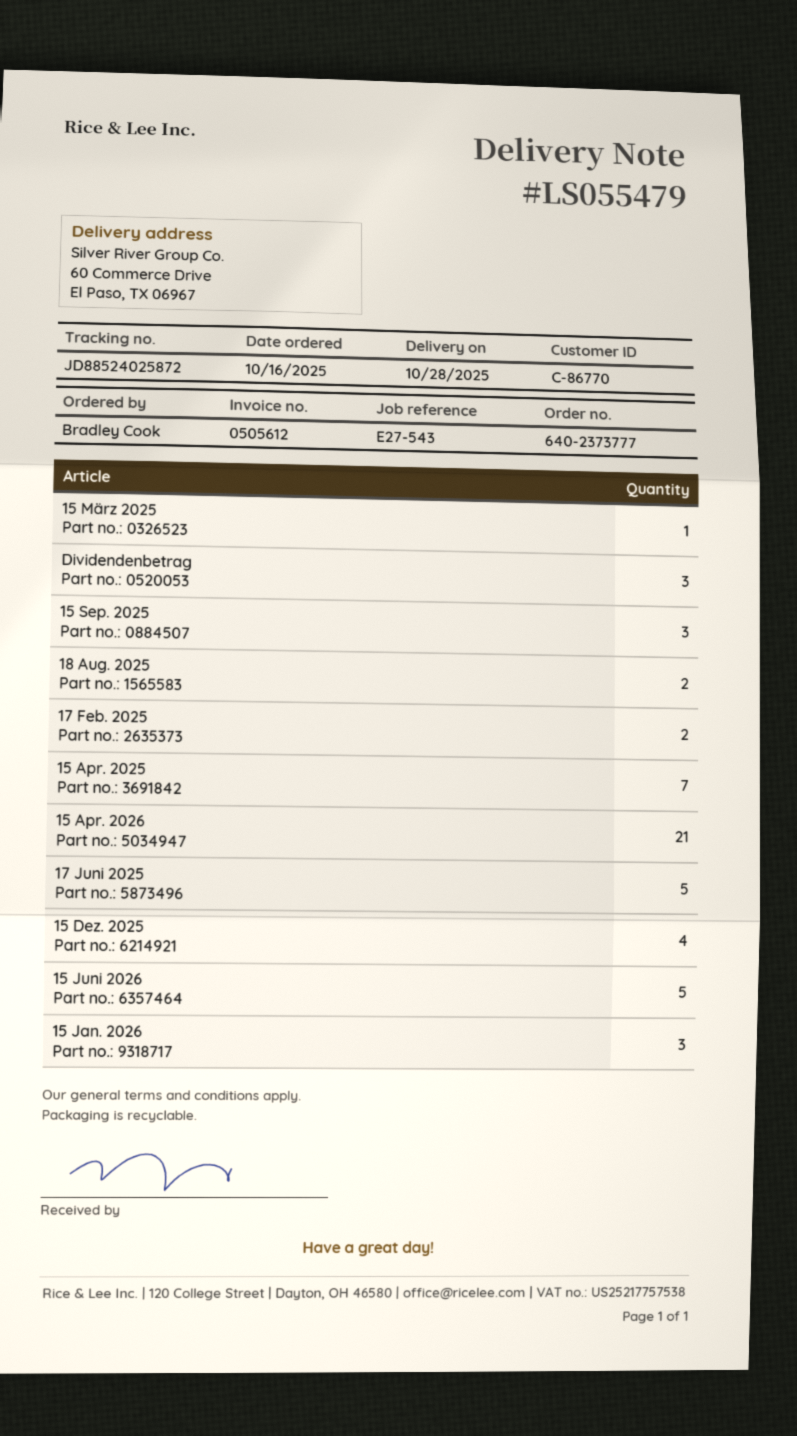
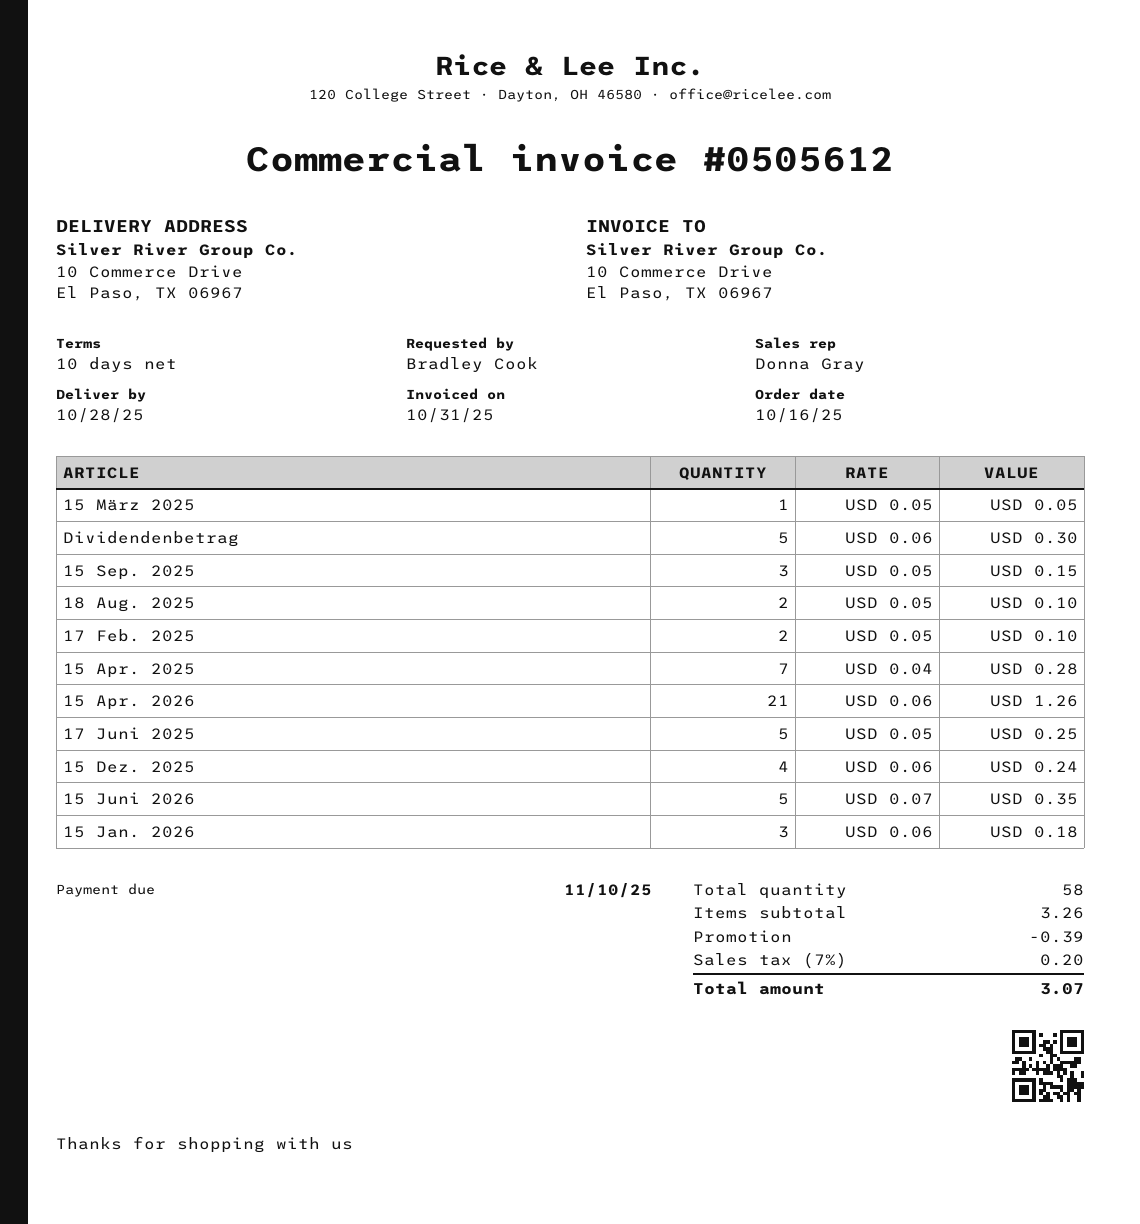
ship to: 60 Commerce Drive, El Paso, TX 06967 -> 10 Commerce Drive, El Paso, TX 06967
Dividendenbetrag: 3 -> 5

